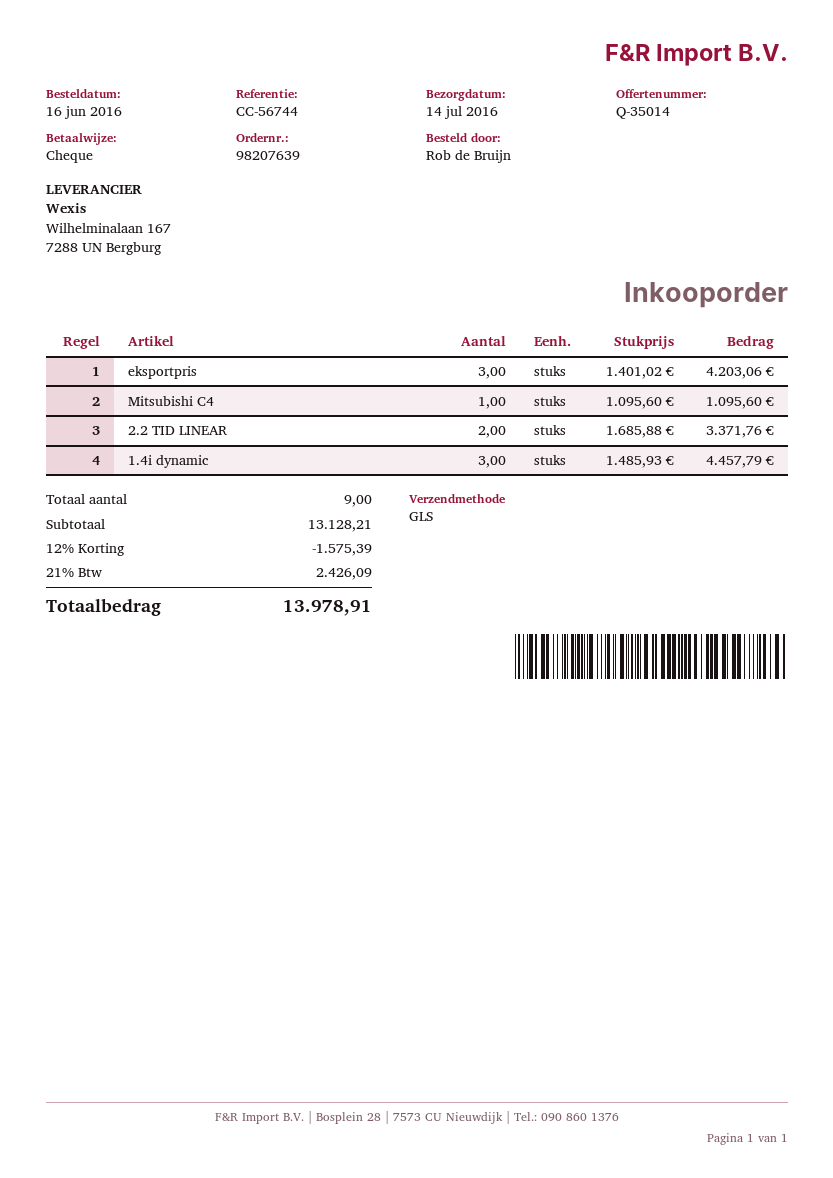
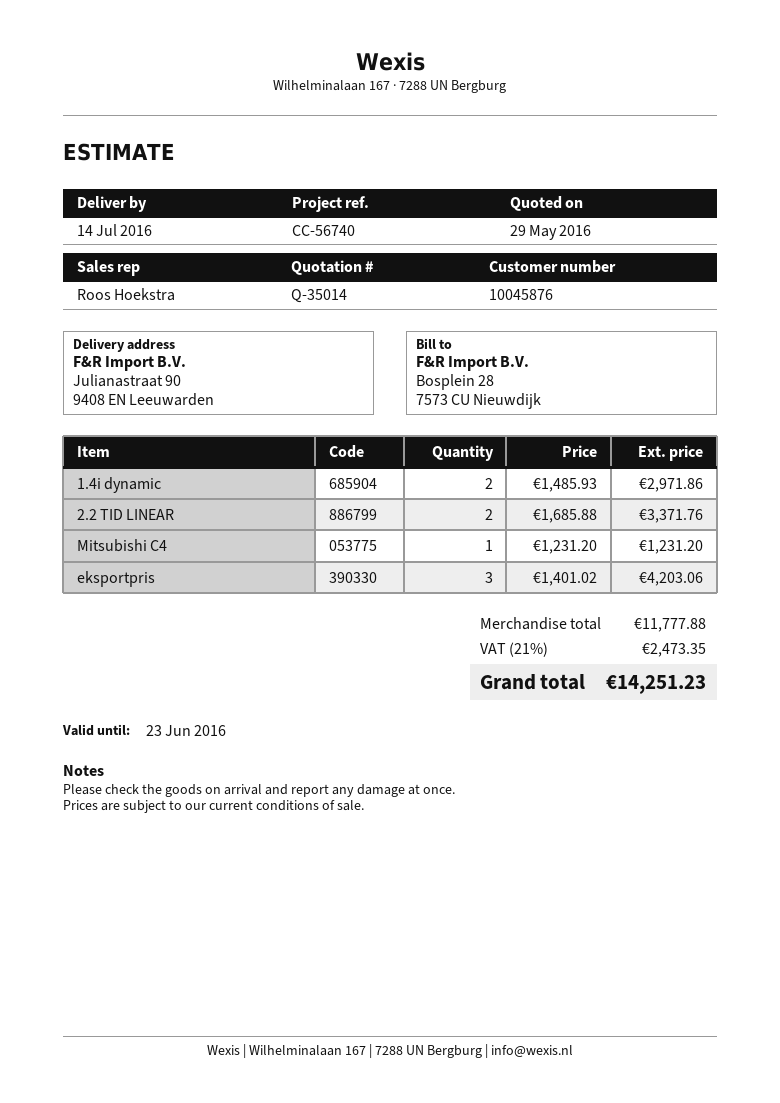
reference: CC-56744 -> CC-56740
Mitsubishi C4: 1 x 1095.60 = 1095.60 -> 1 x 1231.20 = 1231.20
1.4i dynamic: 3 x 1485.93 = 4457.79 -> 2 x 1485.93 = 2971.86
subtotal: 13128.21 -> 11777.88
discount: 12% = 1575.39 -> none
tax: 21% = 2426.09 -> 21% = 2473.35
total: 13978.91 -> 14251.23

